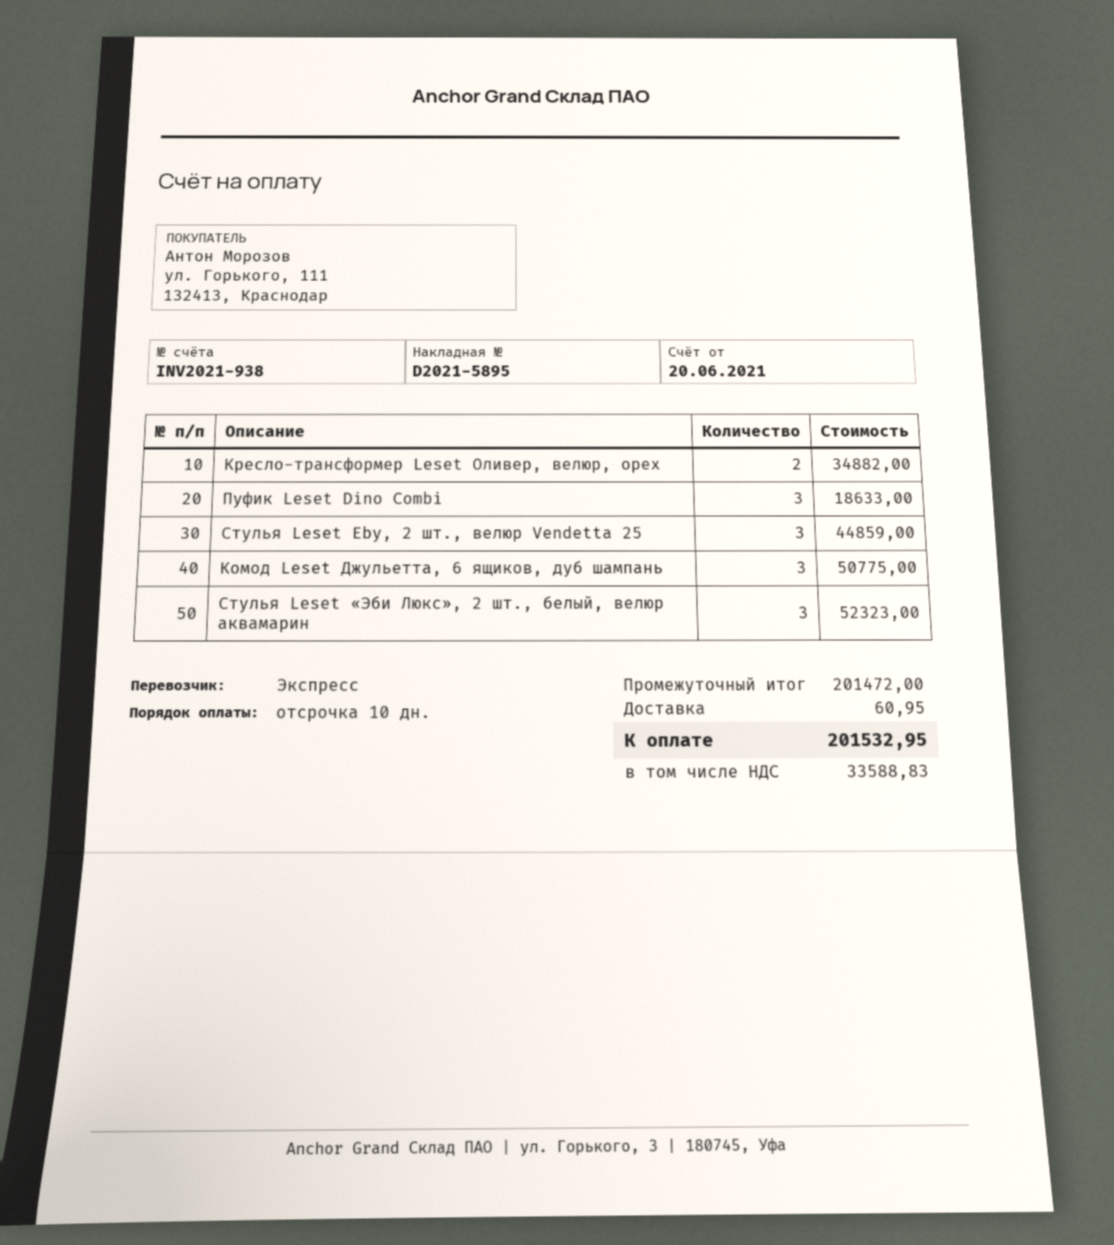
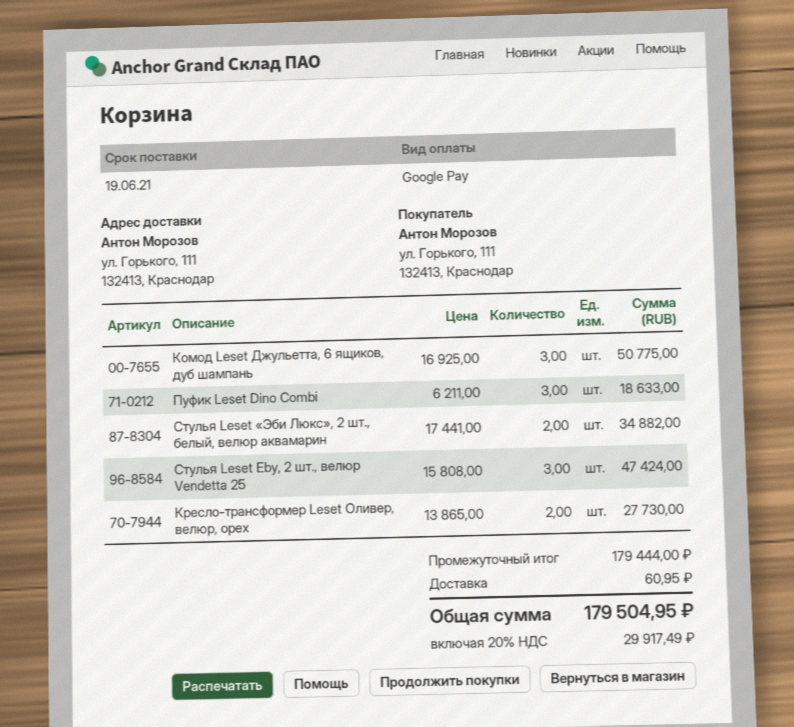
Кресло-трансформер Leset Оливер, велюр, орех: 2 for 34882.00 -> 2 for 27730.00
Стулья Leset Eby, 2 шт., велюр Vendetta 25: 3 for 44859.00 -> 3 for 47424.00
Стулья Leset «Эби Люкс», 2 шт., белый, велюр аквамарин: 3 for 52323.00 -> 2 for 34882.00
subtotal: 201472.00 -> 179444.00
tax: 33588.83 -> 29917.49
total: 201532.95 -> 179504.95

